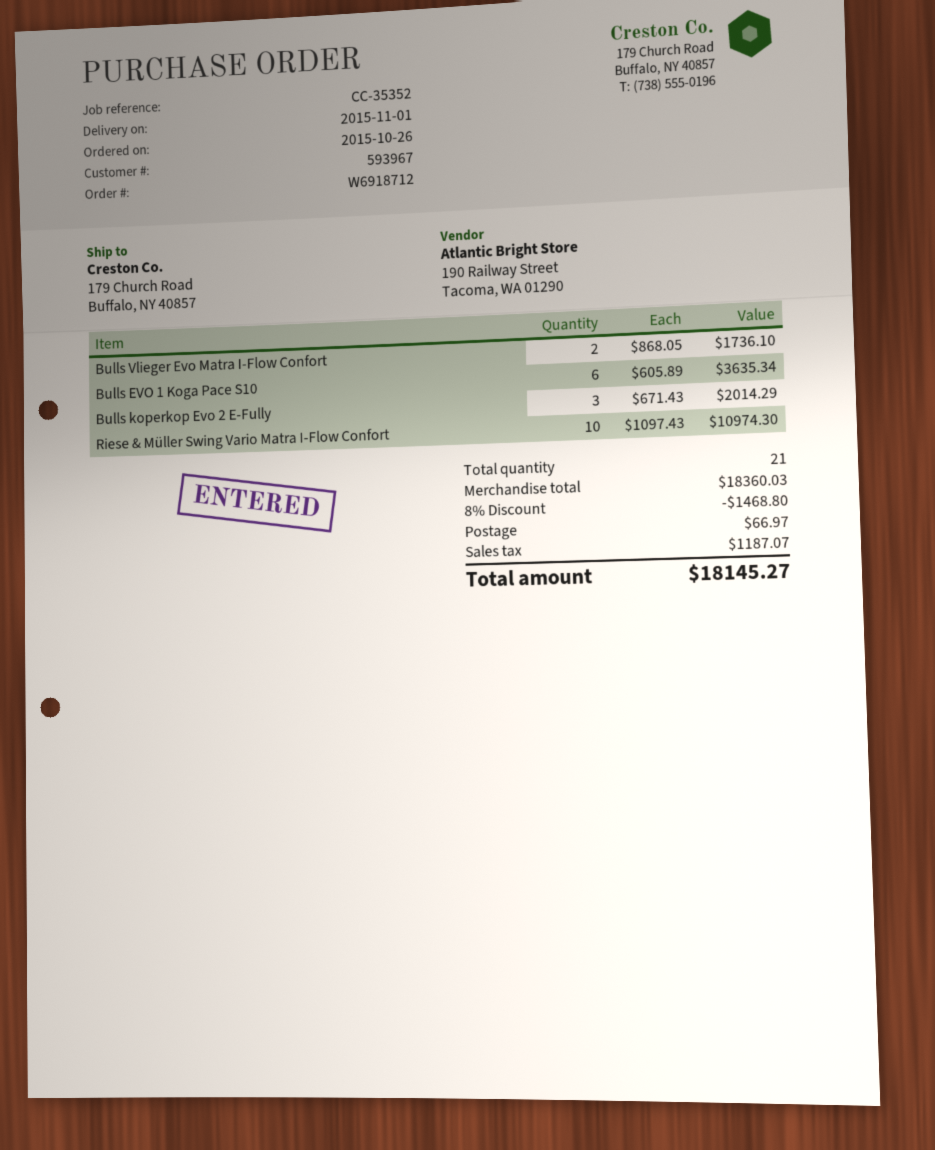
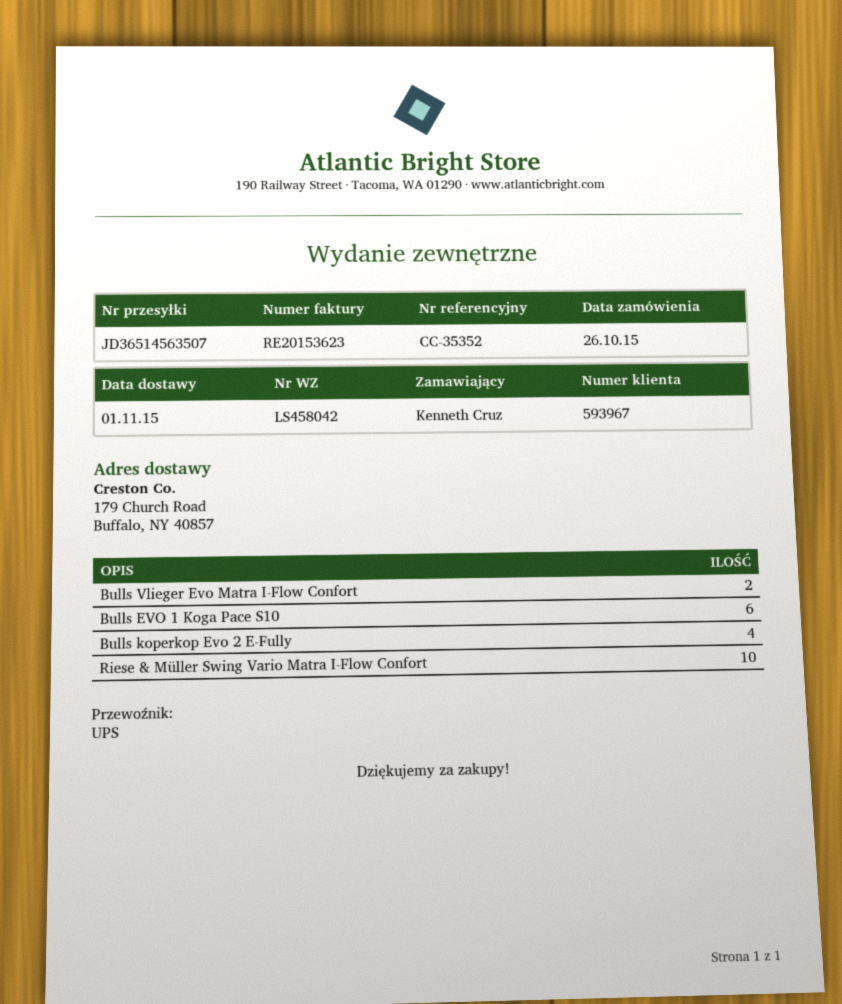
Bulls koperkop Evo 2 E-Fully: 3 -> 4

